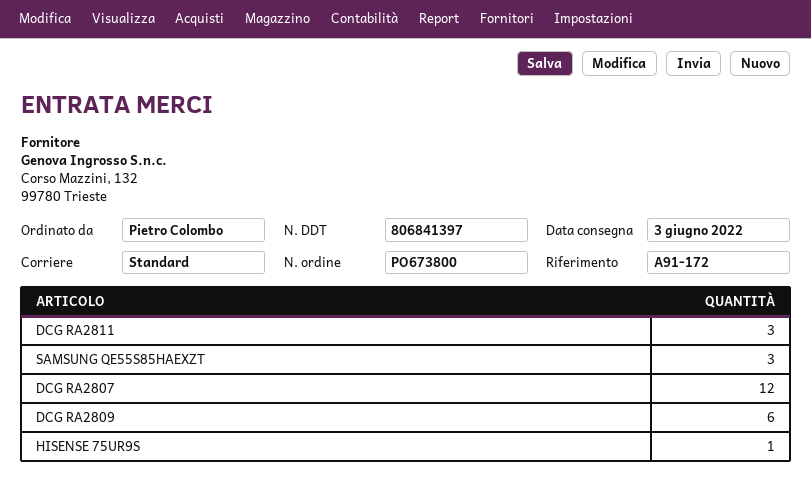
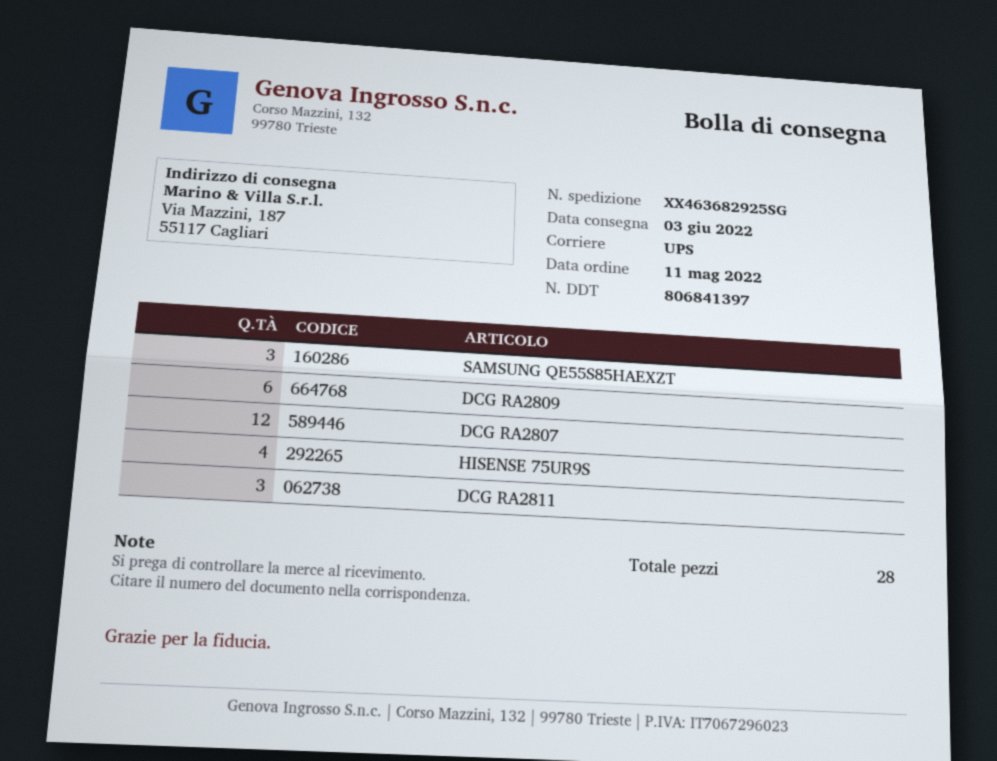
shipping method: standard -> UPS
HISENSE 75UR9S: 1 -> 4

